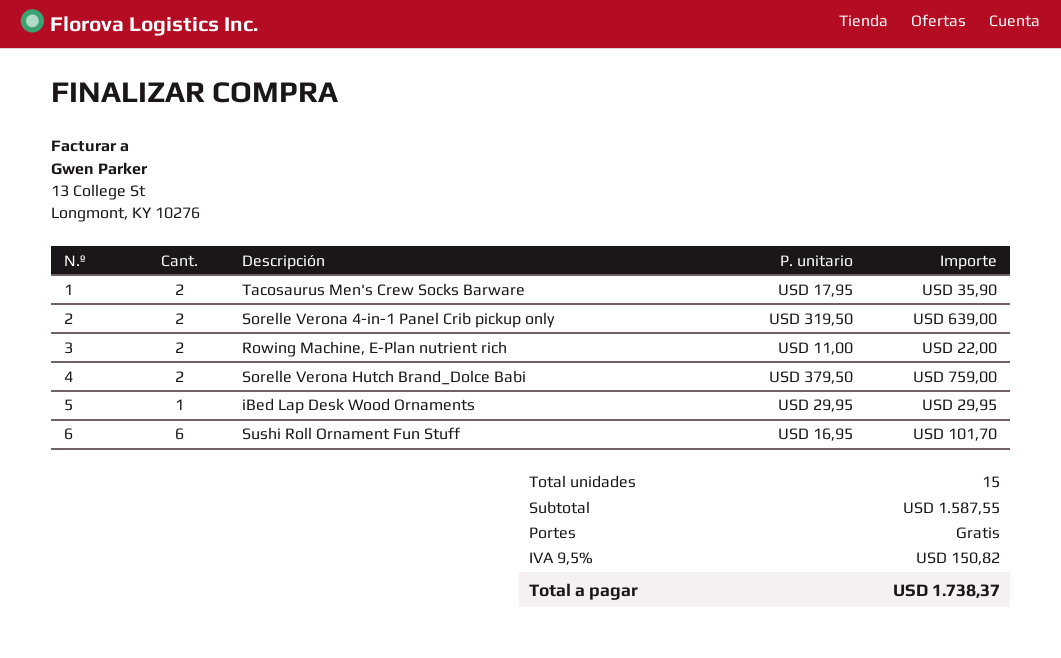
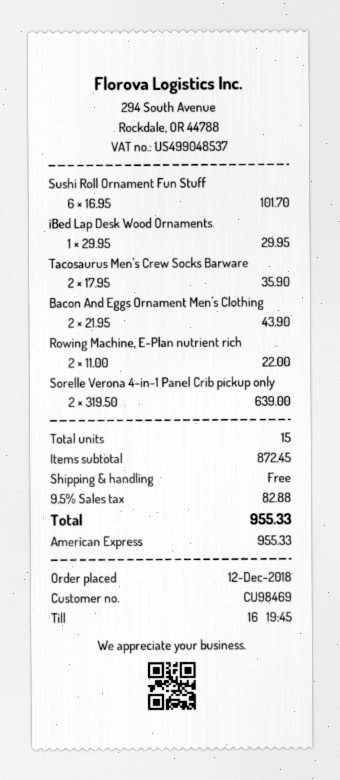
Sorelle Verona Hutch Brand_Dolce Babi: 2 x 379.50 = 759.00 -> none
Bacon And Eggs Ornament Men's Clothing: none -> 2 x 21.95 = 43.90
subtotal: 1587.55 -> 872.45
tax: 9.5% = 150.82 -> 9.5% = 82.88
total: 1738.37 -> 955.33

